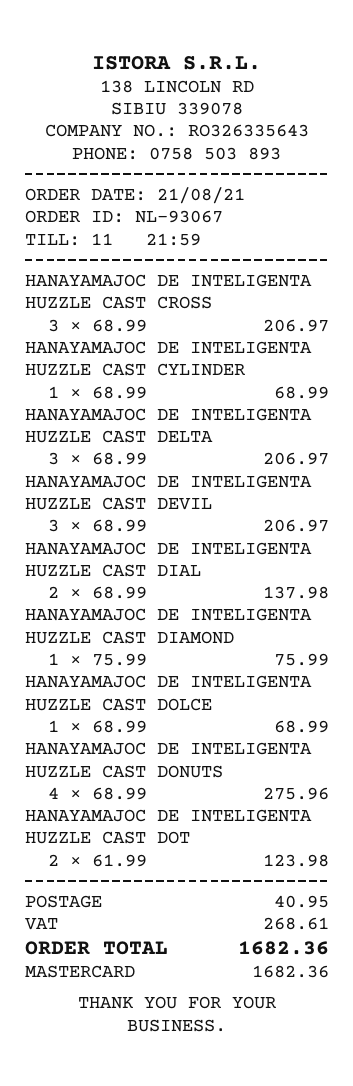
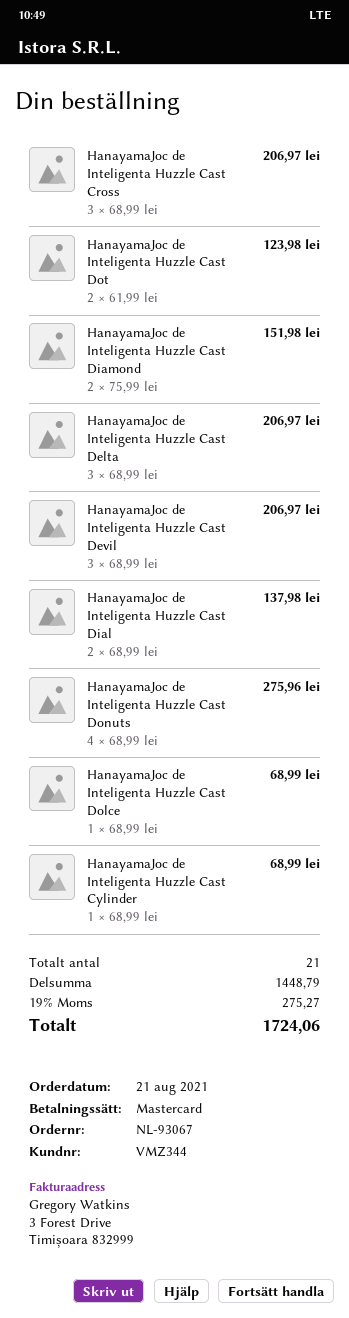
HANAYAMAJOC DE INTELIGENTA HUZZLE CAST DIAMOND: 1 x 75.99 = 75.99 -> 2 x 75.99 = 151.98
shipping: 40.95 -> none
tax: 268.61 -> 275.27
total: 1682.36 -> 1724.06

